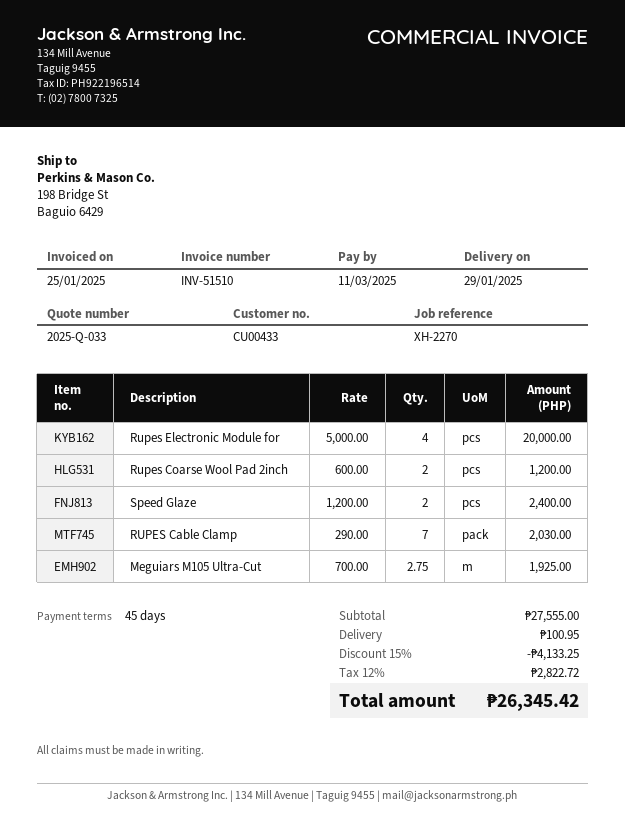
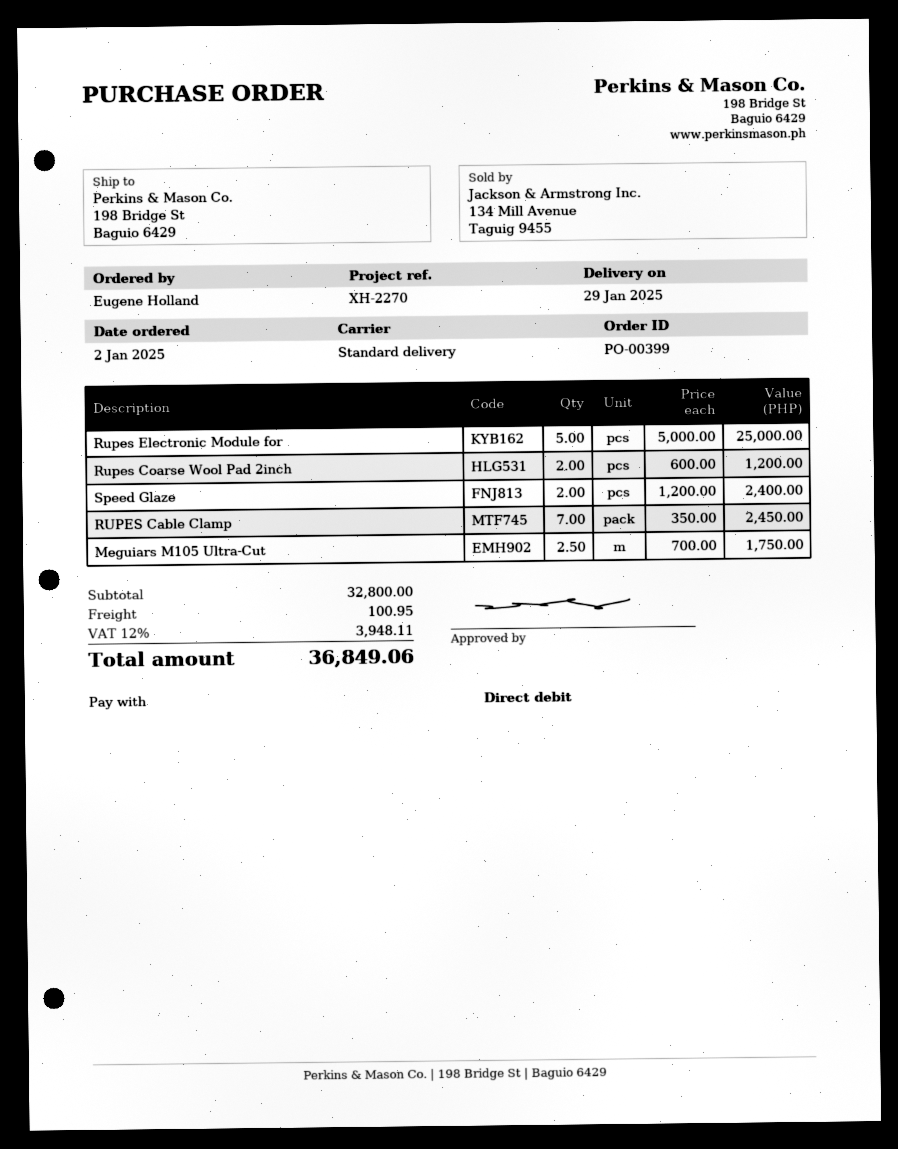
Rupes Electronic Module for: 4 x 5000.00 = 20000.00 -> 5 x 5000.00 = 25000.00
RUPES Cable Clamp: 7 x 290.00 = 2030.00 -> 7 x 350.00 = 2450.00
Meguiars M105 Ultra-Cut: 2.75 x 700.00 = 1925.00 -> 2.5 x 700.00 = 1750.00
subtotal: 27555.00 -> 32800.00
discount: 15% = 4133.25 -> none
tax: 12% = 2822.72 -> 12% = 3948.11
total: 26345.42 -> 36849.06

